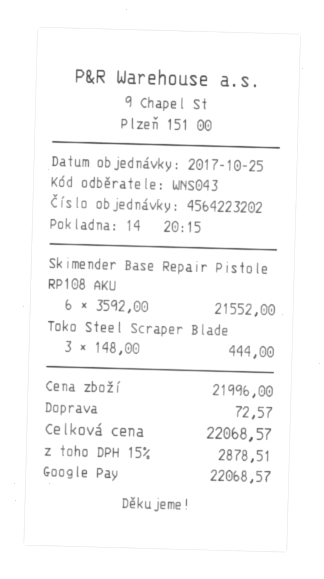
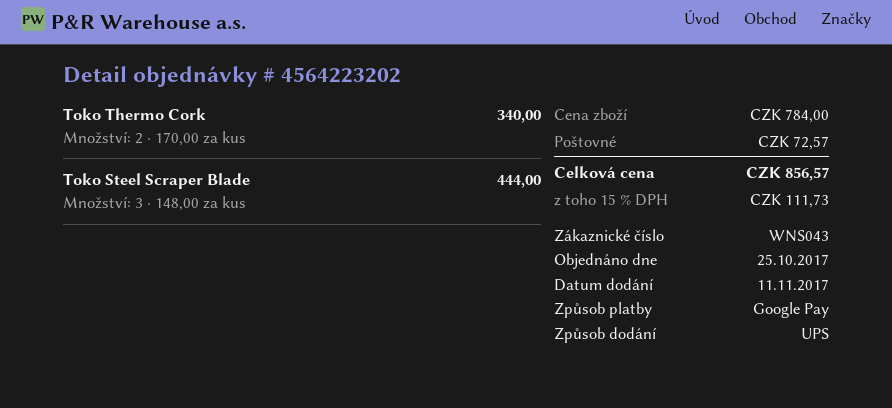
Skimender Base Repair Pistole RP108 AKU: 6 x 3592.00 = 21552.00 -> none
Toko Thermo Cork: none -> 2 x 170.00 = 340.00
subtotal: 21996.00 -> 784.00
tax: 15% = 2878.51 -> 15% = 111.73
total: 22068.57 -> 856.57

